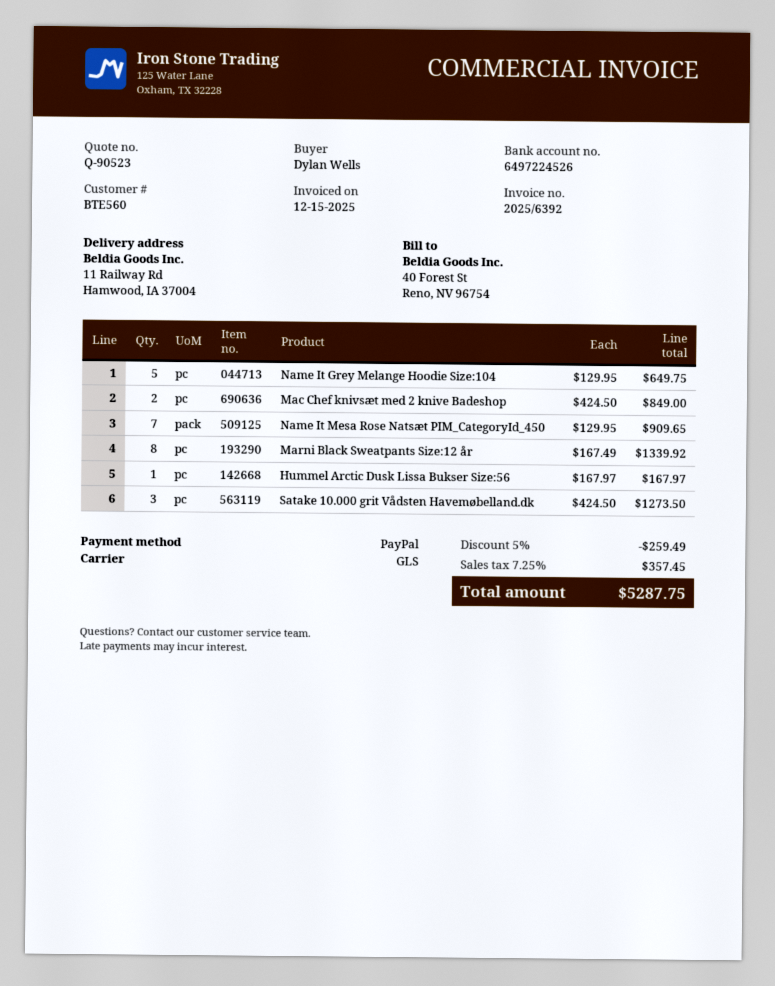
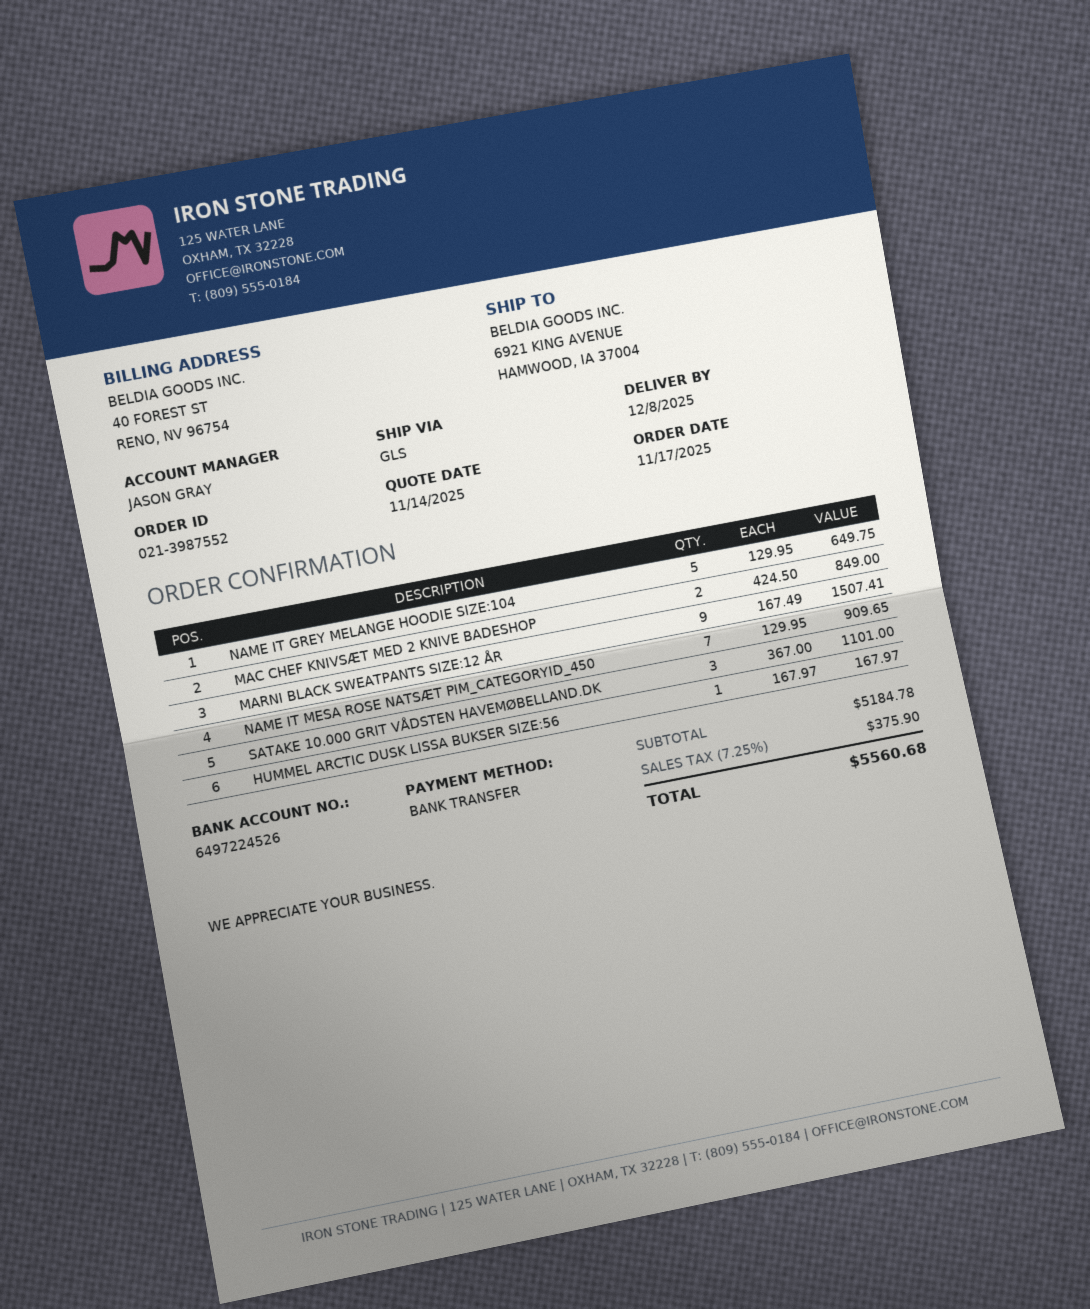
payment method: PayPal -> bank transfer
ship to: 11 Railway Rd, Hamwood, IA 37004 -> 6921 KING AVENUE, HAMWOOD, IA 37004
Marni Black Sweatpants Size:12 år: 8 x 167.49 = 1339.92 -> 9 x 167.49 = 1507.41
Satake 10.000 grit Vådsten Havemøbelland.dk: 3 x 424.50 = 1273.50 -> 3 x 367.00 = 1101.00
discount: 5% = 259.49 -> none
tax: 7.25% = 357.45 -> 7.25% = 375.90
total: 5287.75 -> 5560.68

